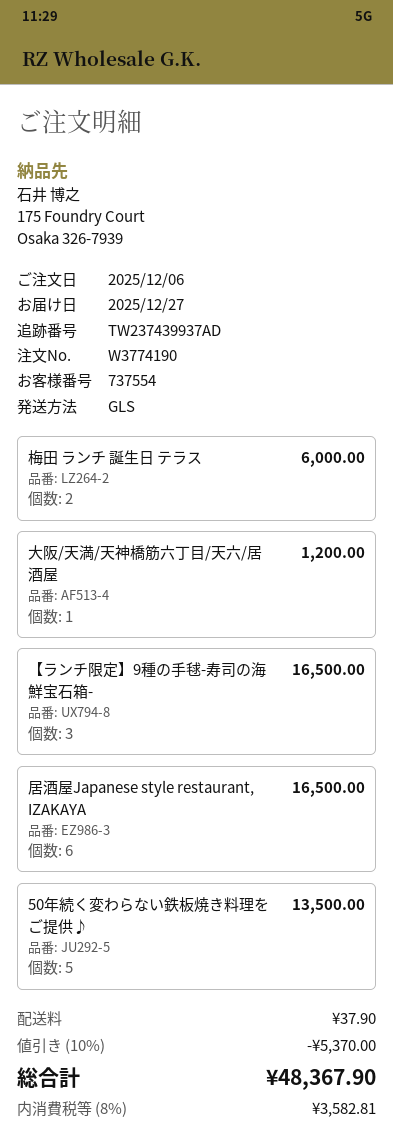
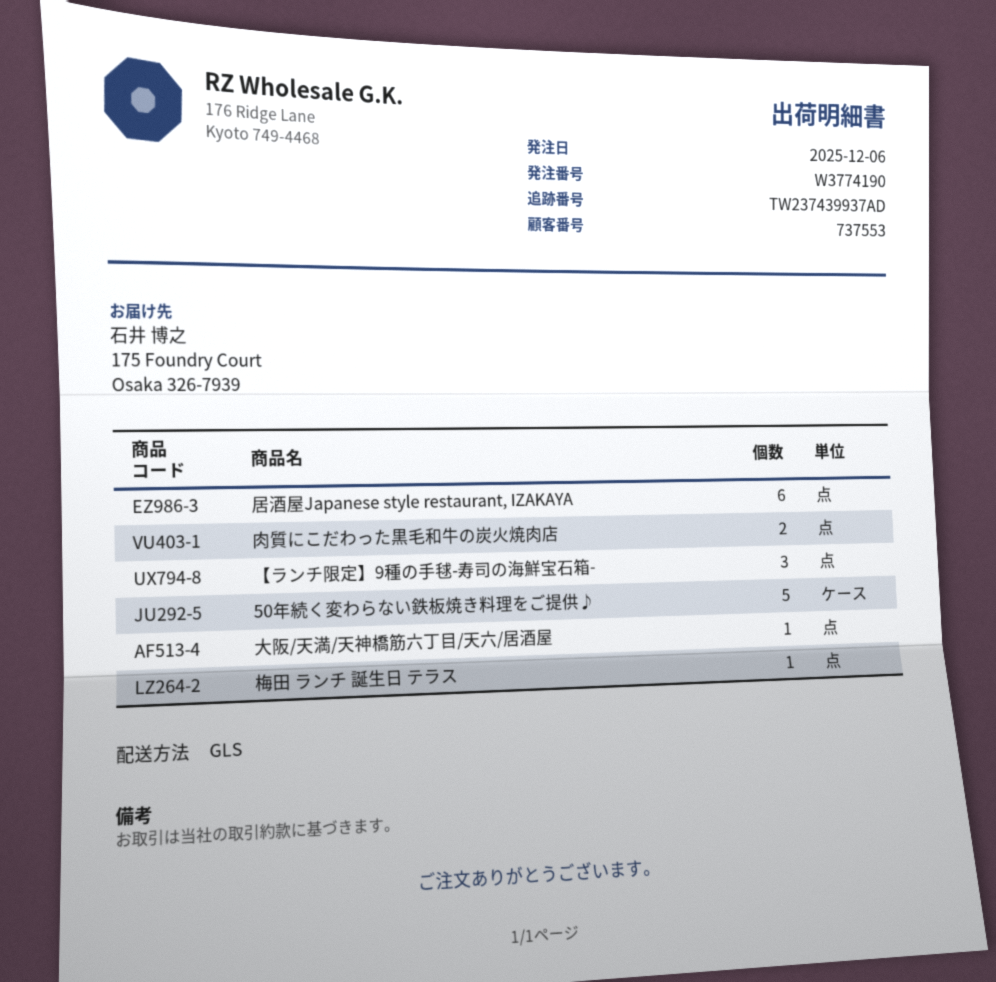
customer number: 737554 -> 737553
梅田 ランチ 誕生日 テラス: 2 -> 1
肉質にこだわった黒毛和牛の炭火焼肉店: none -> 2

